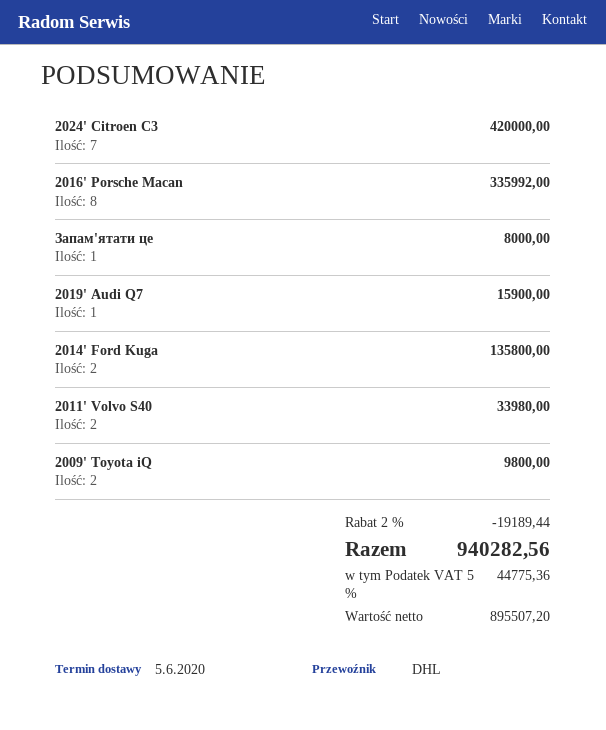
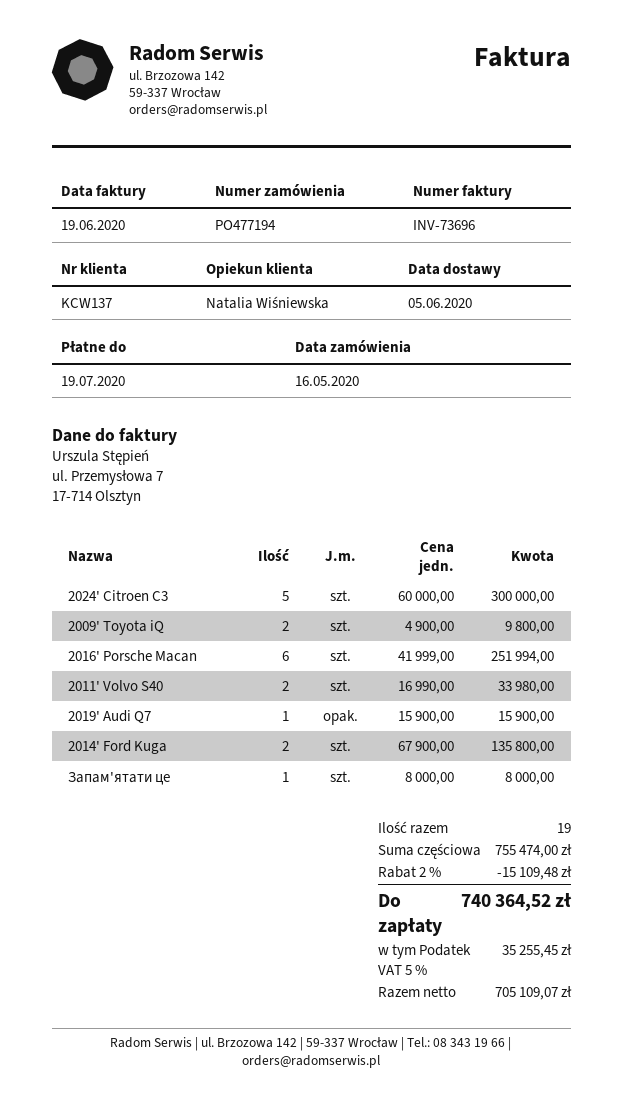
2024' Citroen C3: 7 for 420000.00 -> 5 for 300000.00
2016' Porsche Macan: 8 for 335992.00 -> 6 for 251994.00
discount: 2% = 19189.44 -> 2% = 15109.48
net: 895507.20 -> 705109.07
tax: 5% = 44775.36 -> 5% = 35255.45
total: 940282.56 -> 740364.52

